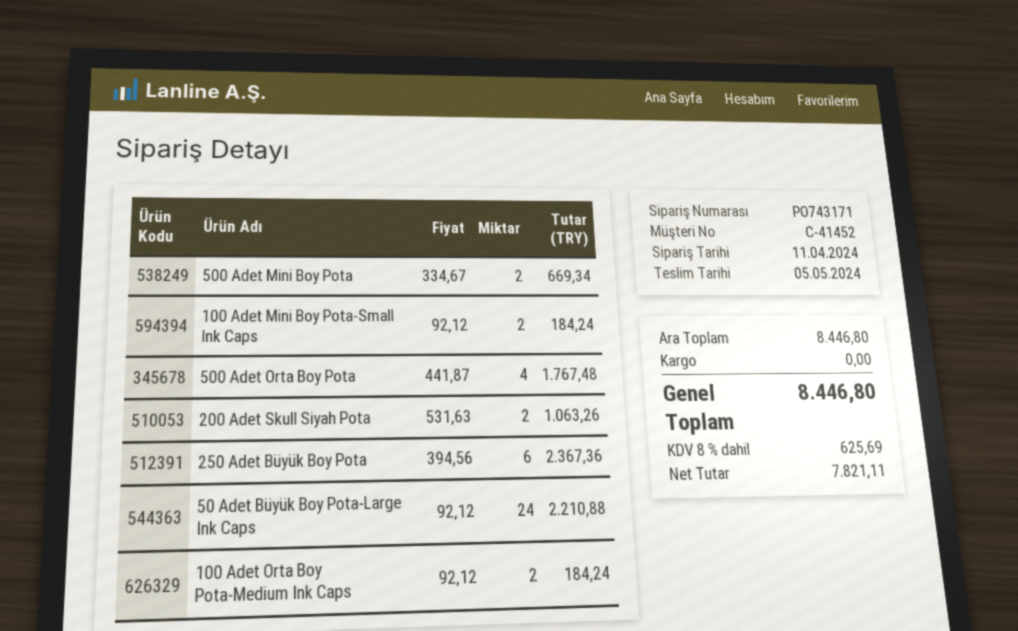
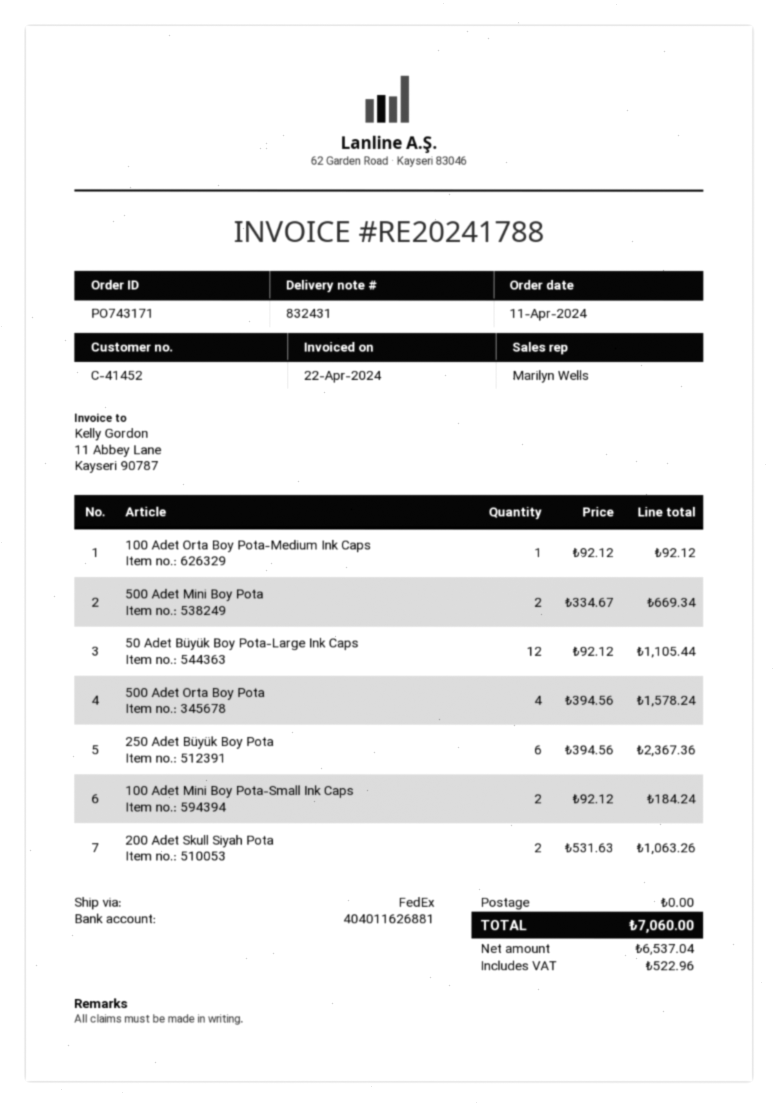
500 Adet Orta Boy Pota: 4 x 441.87 = 1767.48 -> 4 x 394.56 = 1578.24
50 Adet Büyük Boy Pota-Large Ink Caps: 24 x 92.12 = 2210.88 -> 12 x 92.12 = 1105.44
100 Adet Orta Boy Pota-Medium Ink Caps: 2 x 92.12 = 184.24 -> 1 x 92.12 = 92.12
net: 7821.11 -> 6537.04
tax: 625.69 -> 522.96
total: 8446.80 -> 7060.00

